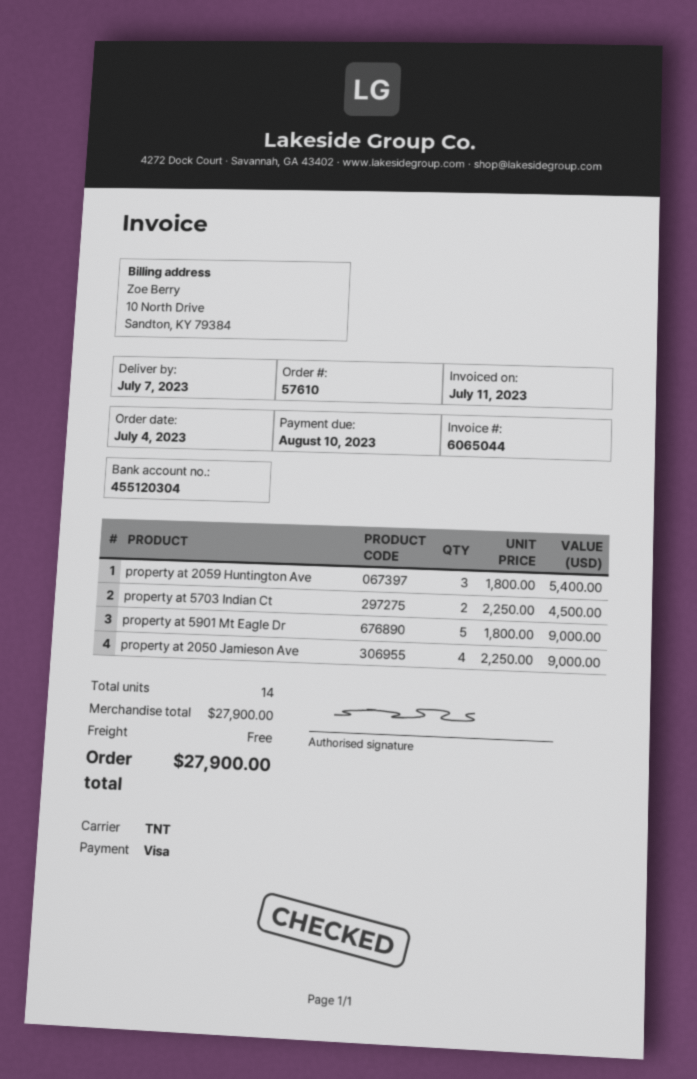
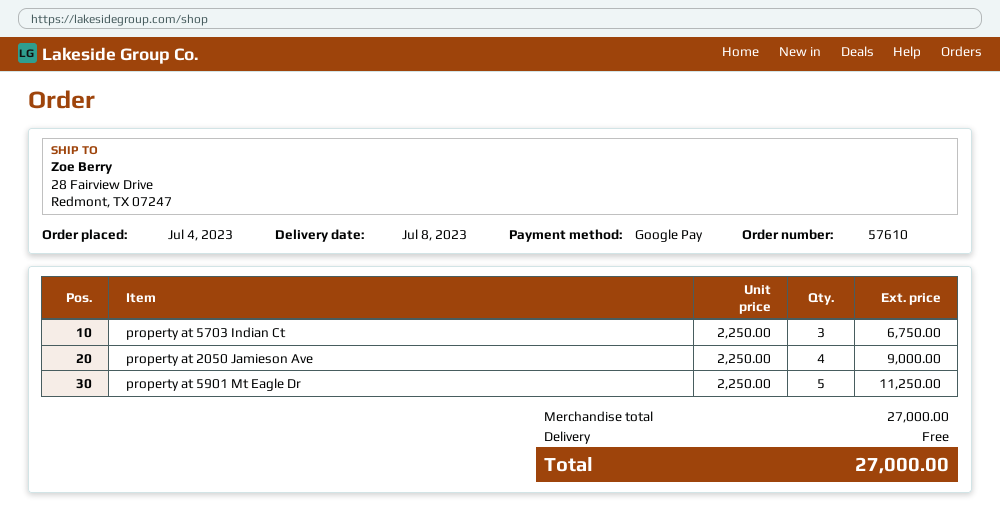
delivery date: 2023-07-07 -> 2023-07-08
payment method: Visa -> Google Pay
property at 2059 Huntington Ave: 3 x 1800.00 = 5400.00 -> none
property at 5703 Indian Ct: 2 x 2250.00 = 4500.00 -> 3 x 2250.00 = 6750.00
property at 5901 Mt Eagle Dr: 5 x 1800.00 = 9000.00 -> 5 x 2250.00 = 11250.00
subtotal: 27900.00 -> 27000.00
total: 27900.00 -> 27000.00

